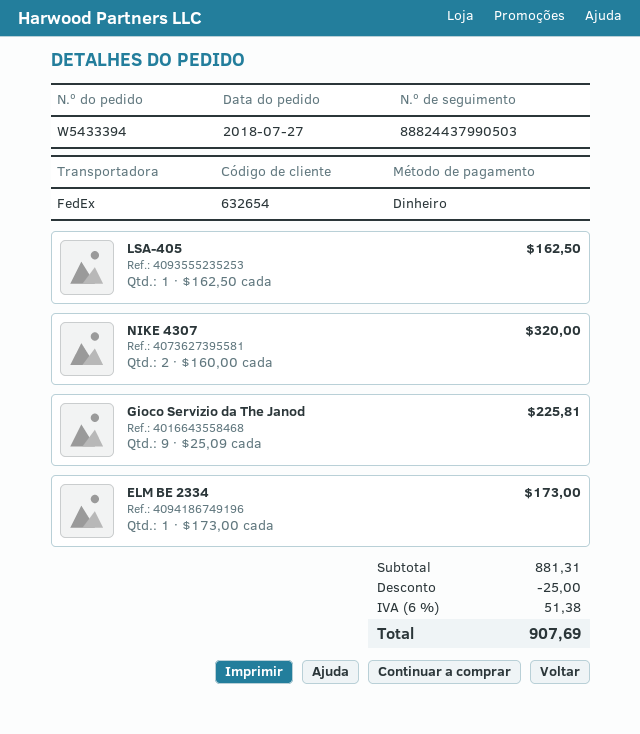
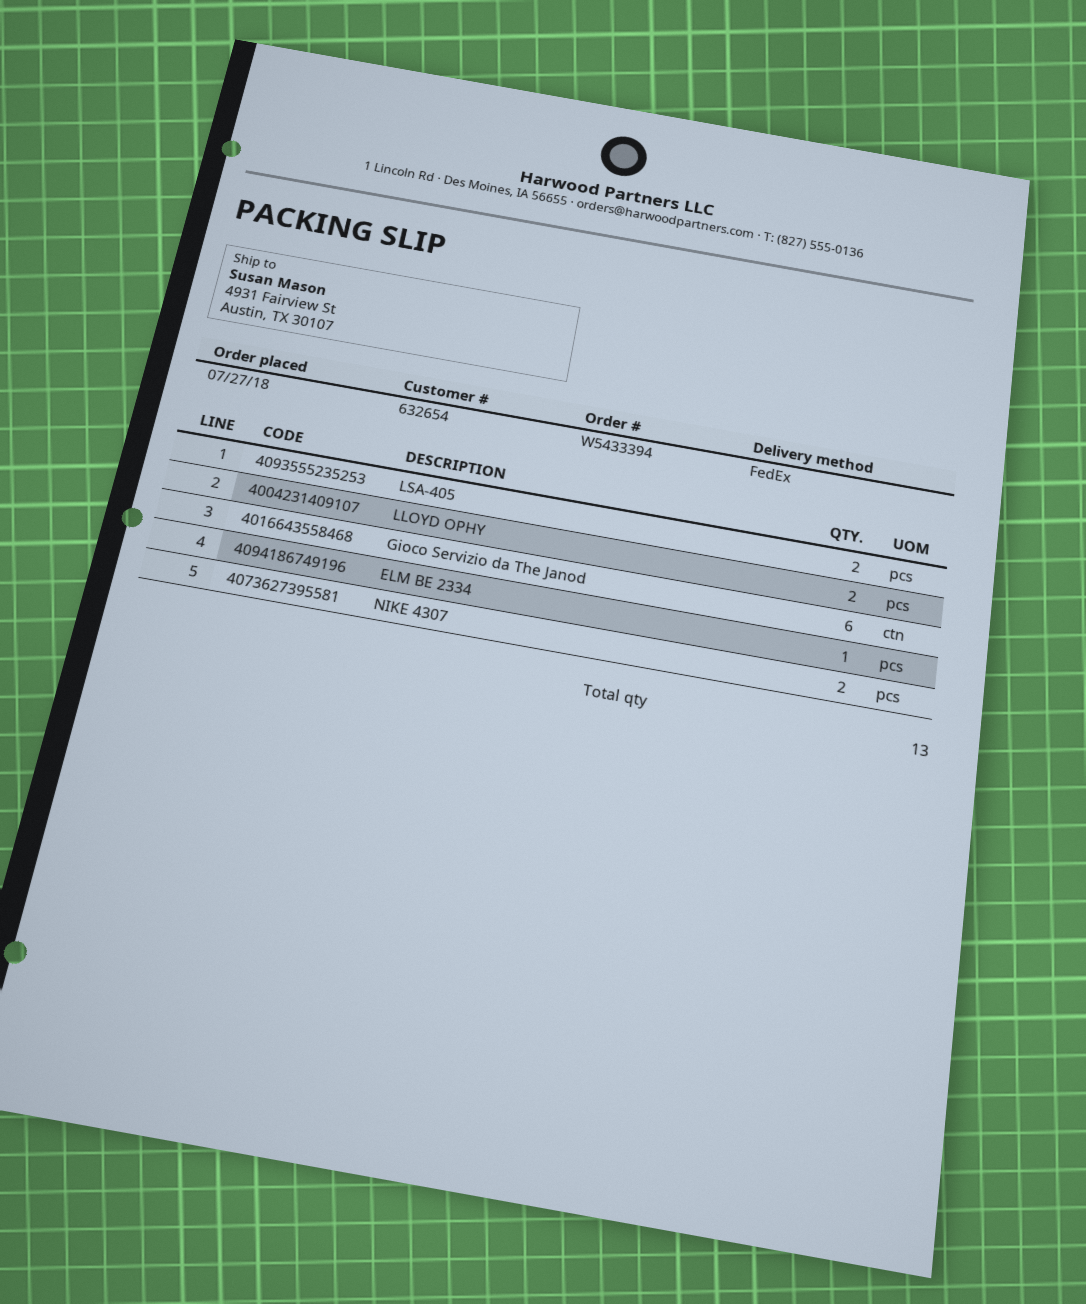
LSA-405: 1 -> 2
Gioco Servizio da The Janod: 9 -> 6
LLOYD OPHY: none -> 2

